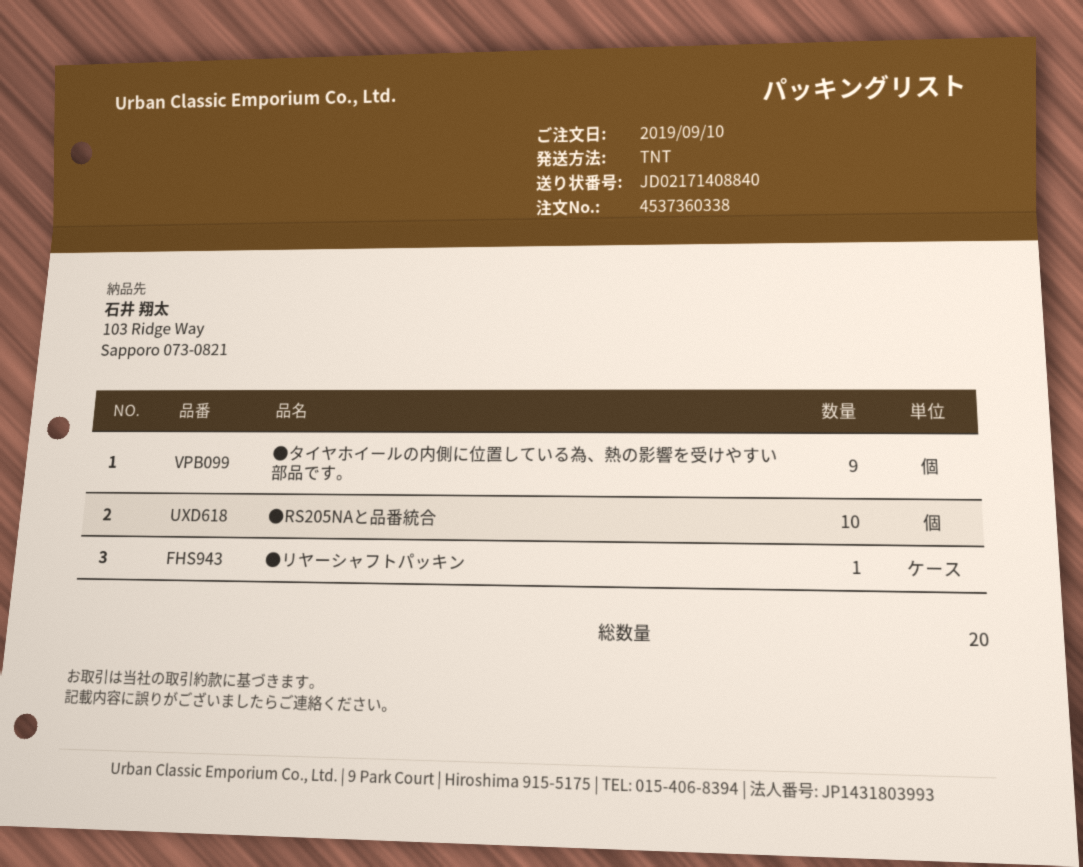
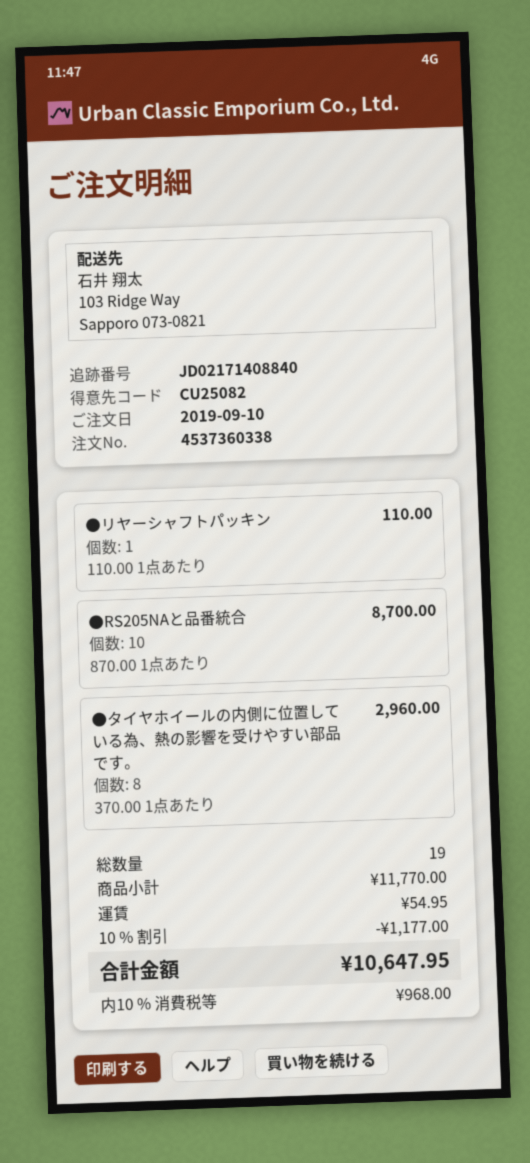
●タイヤホイールの内側に位置している為、熱の影響を受けやすい部品です。: 9 -> 8
total quantity: 20 -> 19

